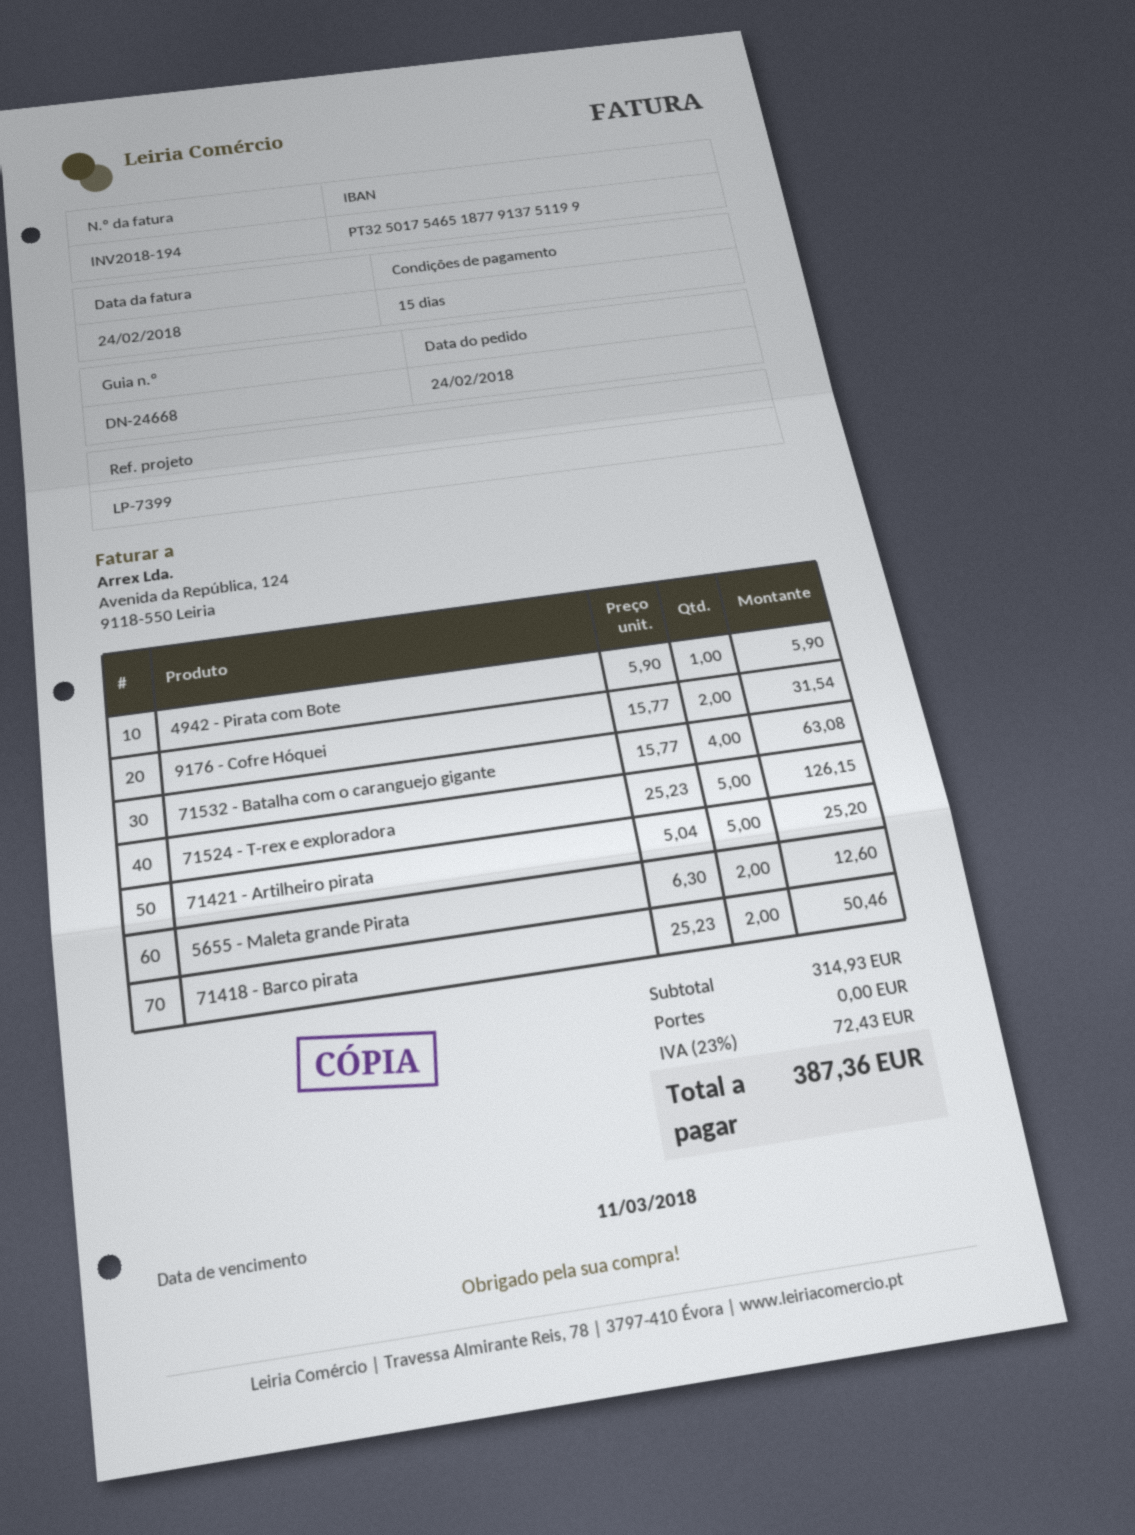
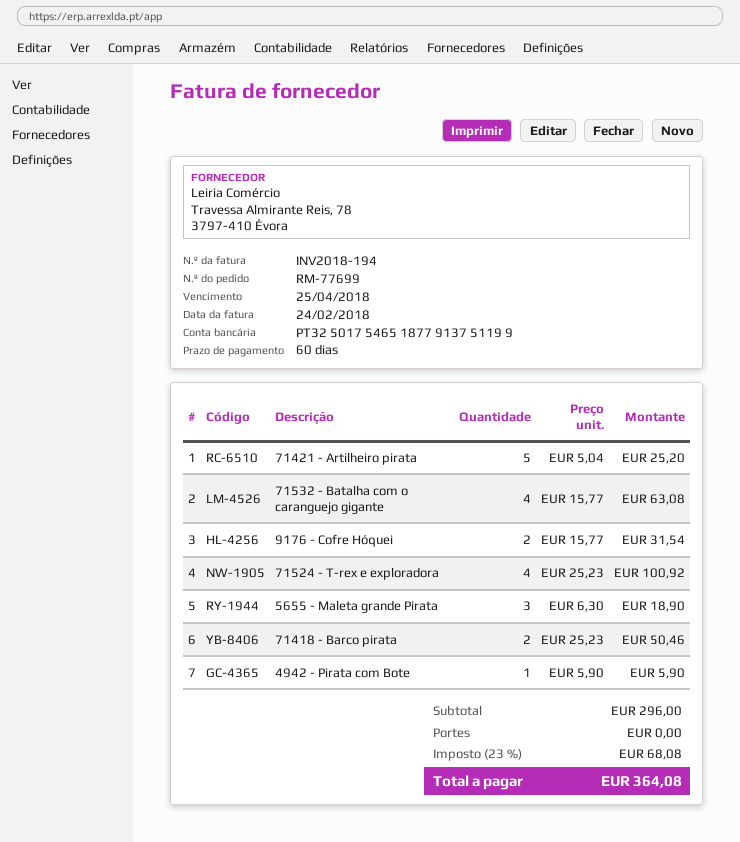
payment terms: 15 days -> 60 days
due date: 2018-03-11 -> 2018-04-25
71524 - T-rex e exploradora: 5 x 25.23 = 126.15 -> 4 x 25.23 = 100.92
5655 - Maleta grande Pirata: 2 x 6.30 = 12.60 -> 3 x 6.30 = 18.90
subtotal: 314.93 -> 296.00
tax: 23% = 72.43 -> 23% = 68.08
total: 387.36 -> 364.08

